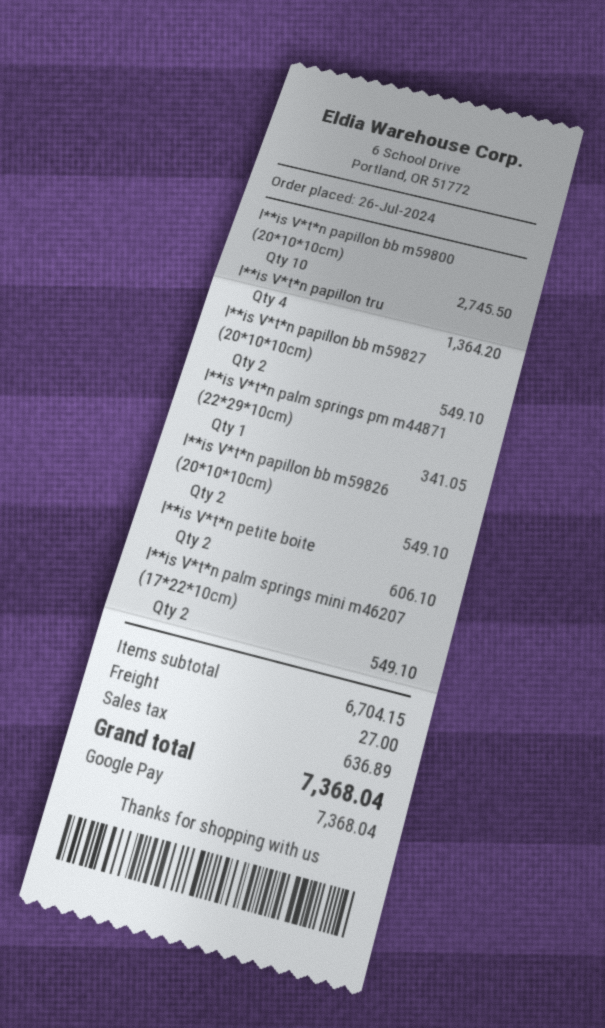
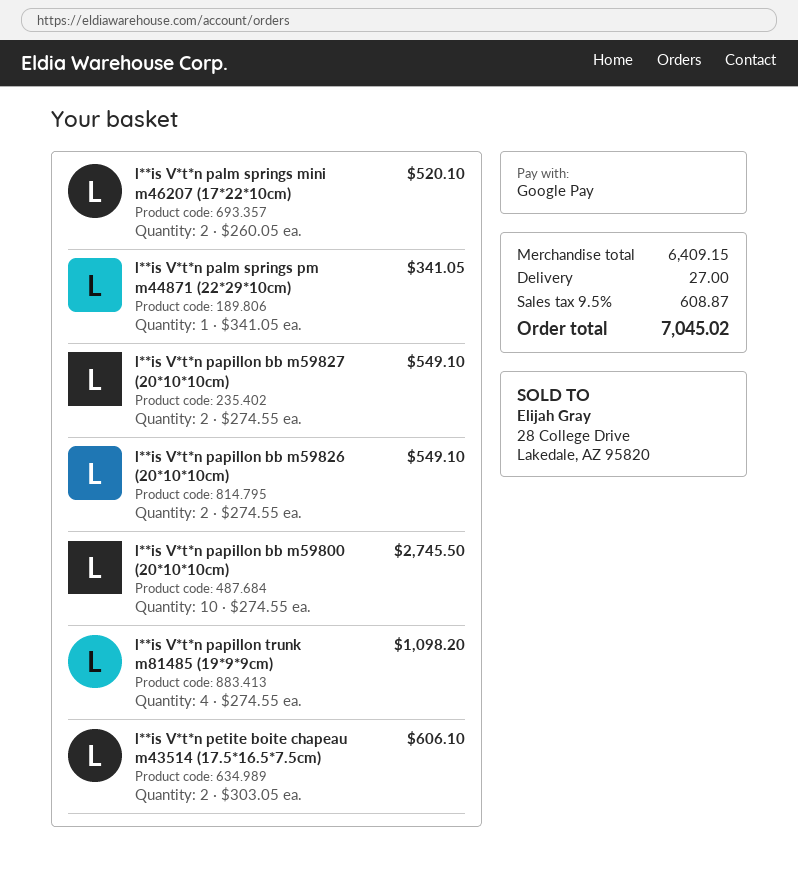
l**is V*t*n papillon tru: 4 for 1364.20 -> 4 for 1098.20
l**is V*t*n palm springs mini m46207 (17*22*10cm): 2 for 549.10 -> 2 for 520.10
subtotal: 6704.15 -> 6409.15
tax: 636.89 -> 608.87
total: 7368.04 -> 7045.02

